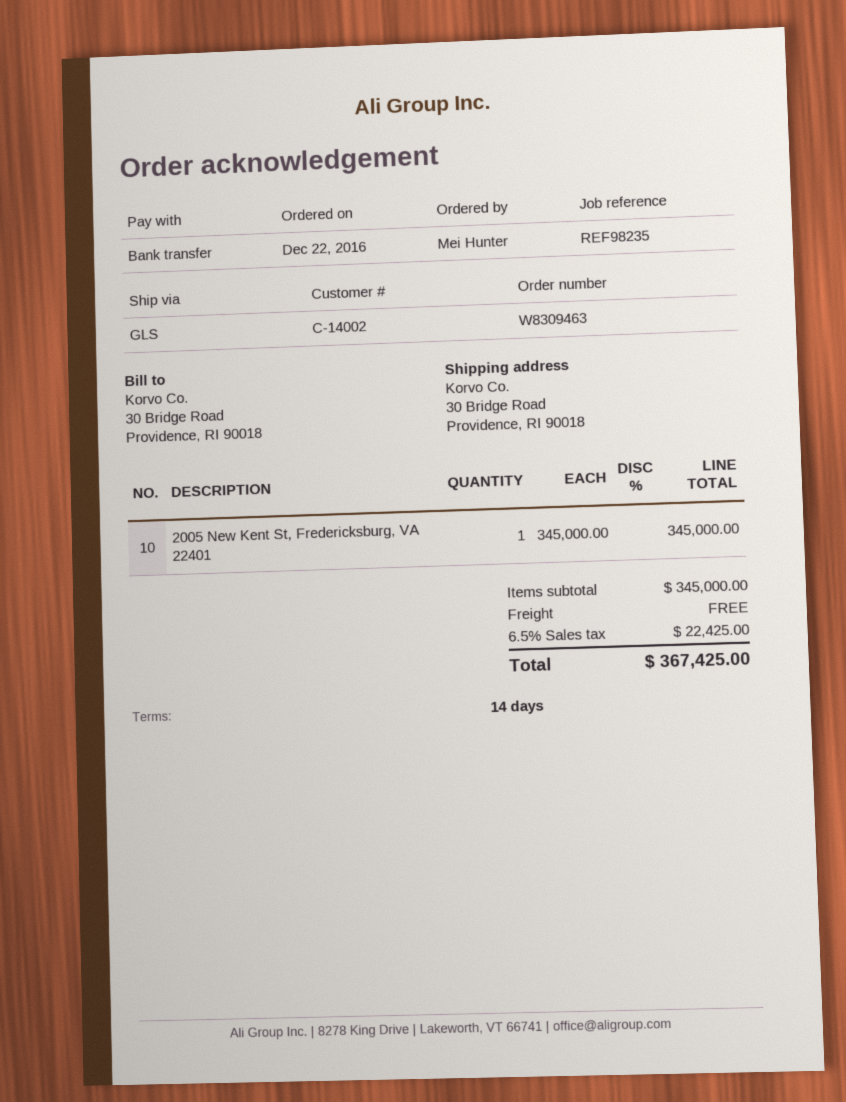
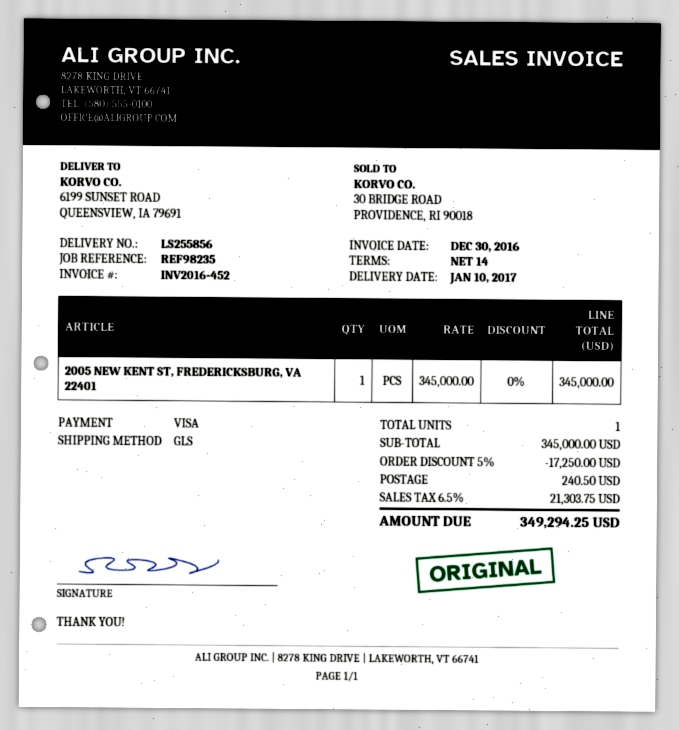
payment method: bank transfer -> Visa
ship to: 30 Bridge Road, Providence, RI 90018 -> 6199 SUNSET ROAD, QUEENSVIEW, IA 79691
discount: none -> 5% = 17250.00
shipping: 0.00 -> 240.50
tax: 6.5% = 22425.00 -> 6.5% = 21303.75
total: 367425.00 -> 349294.25

